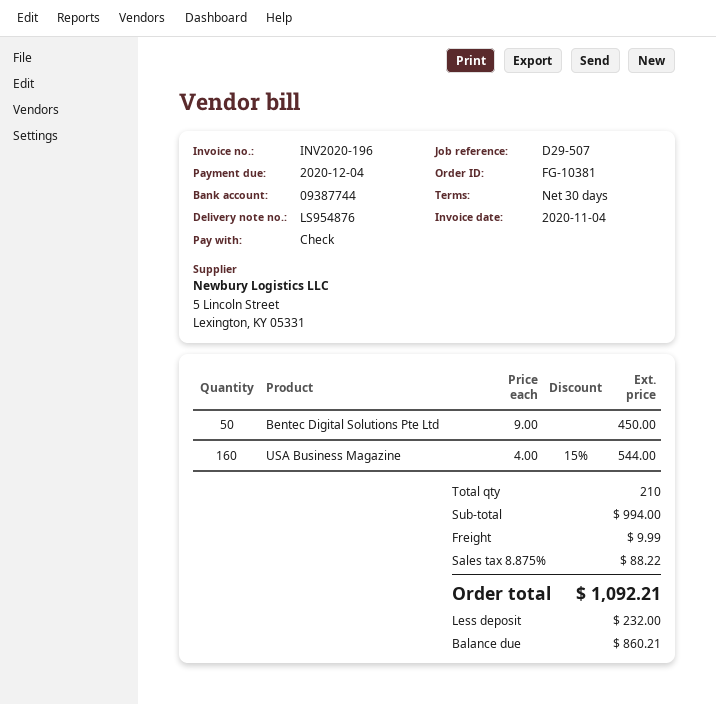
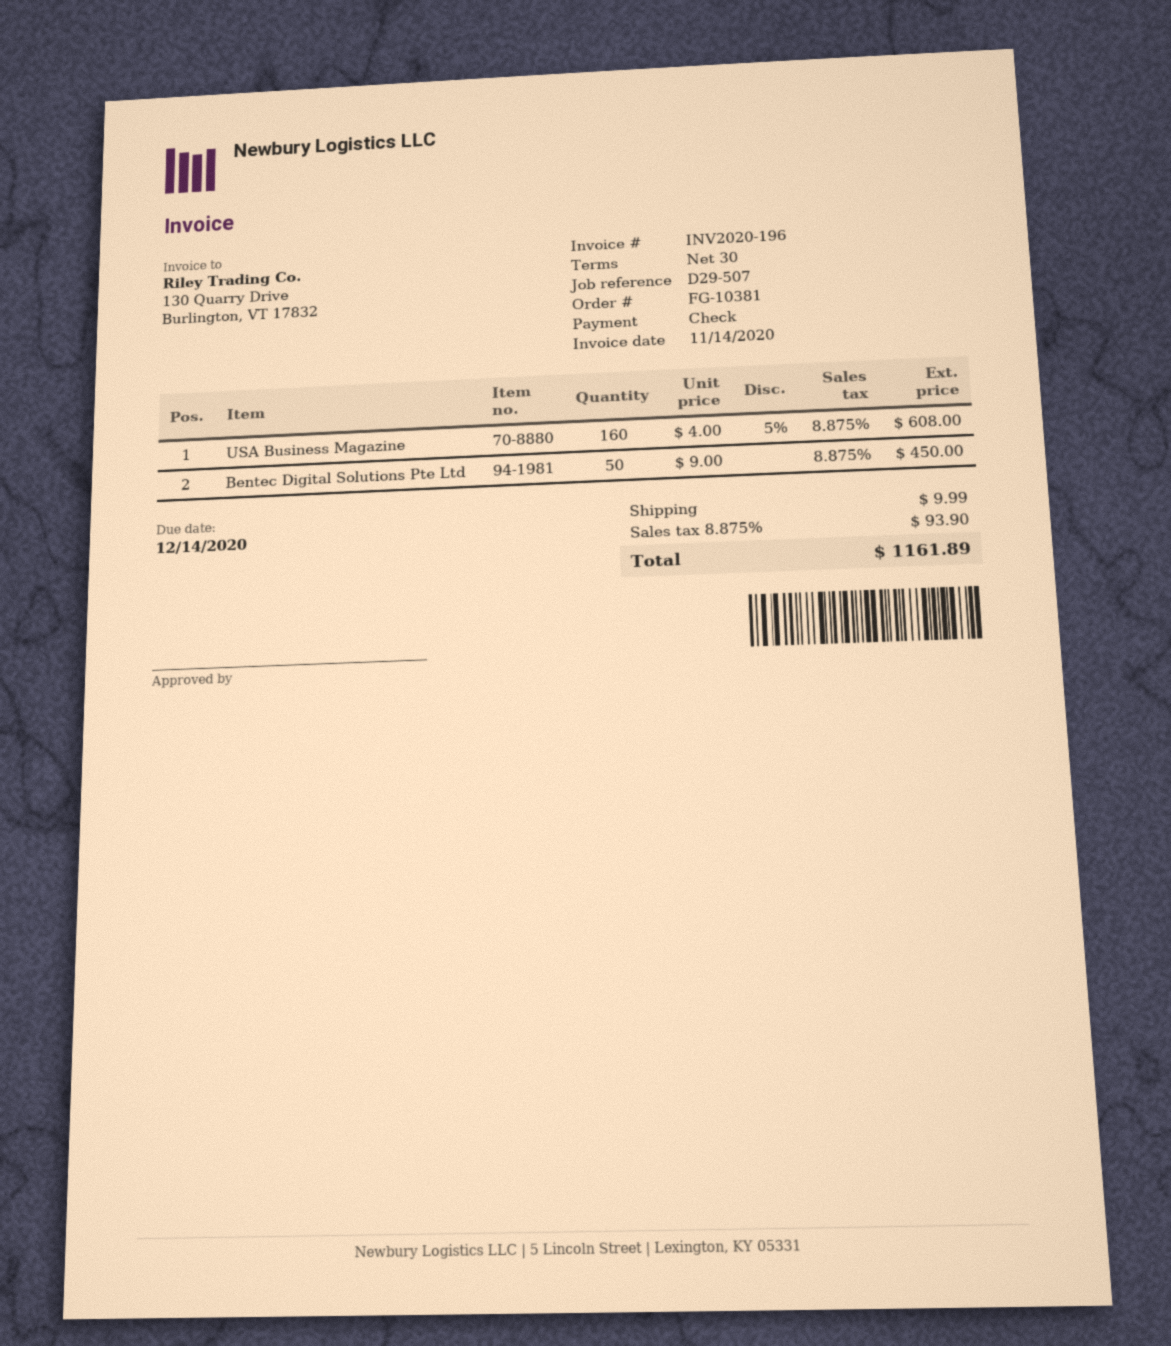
invoice date: 2020-11-04 -> 2020-11-14
due date: 2020-12-04 -> 2020-12-14
USA Business Magazine: 160 x 4.00 - 15% = 544.00 -> 160 x 4.00 - 5% = 608.00
tax: 8.875% = 88.22 -> 8.875% = 93.90
total: 1092.21 -> 1161.89

